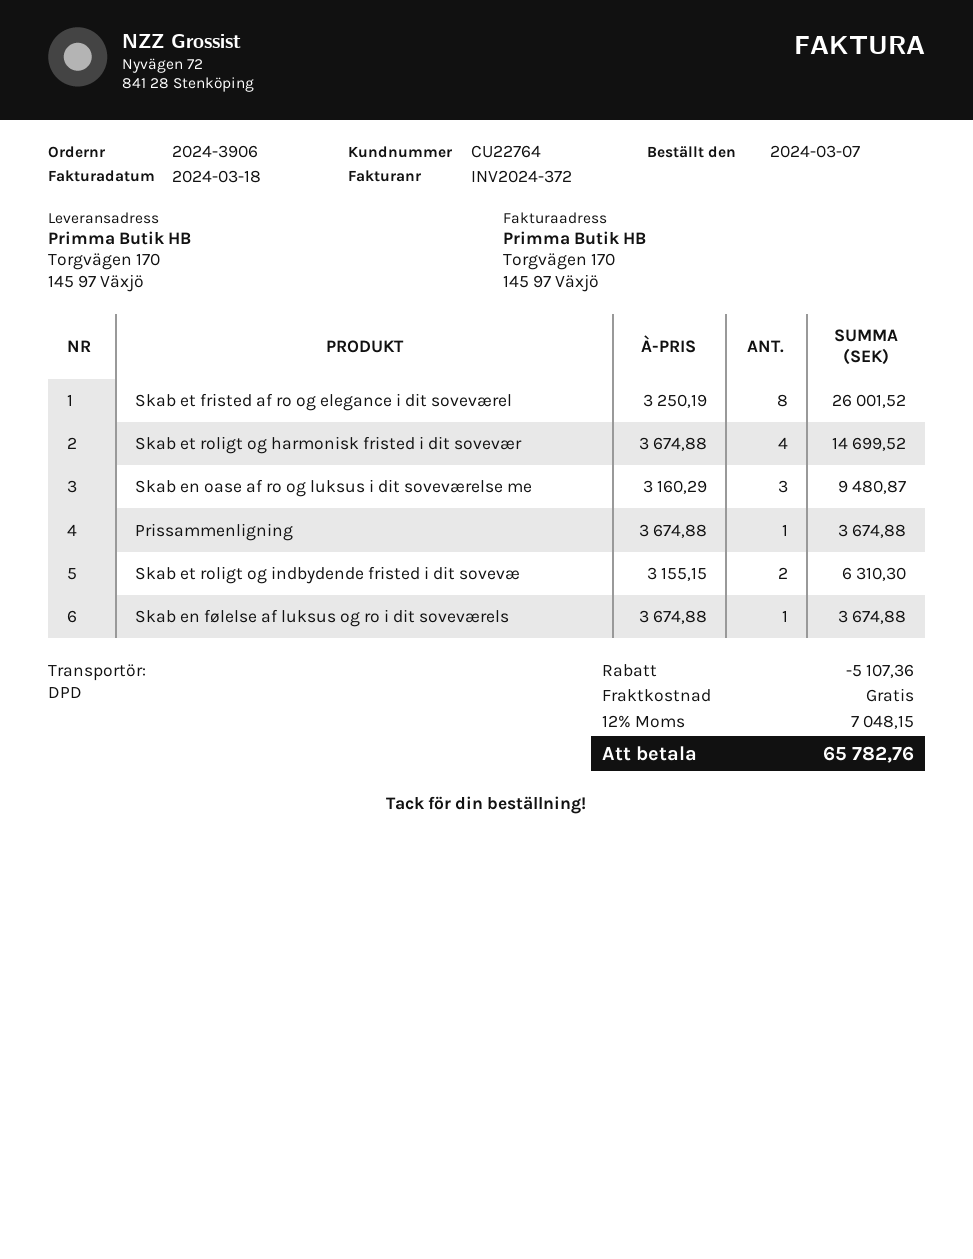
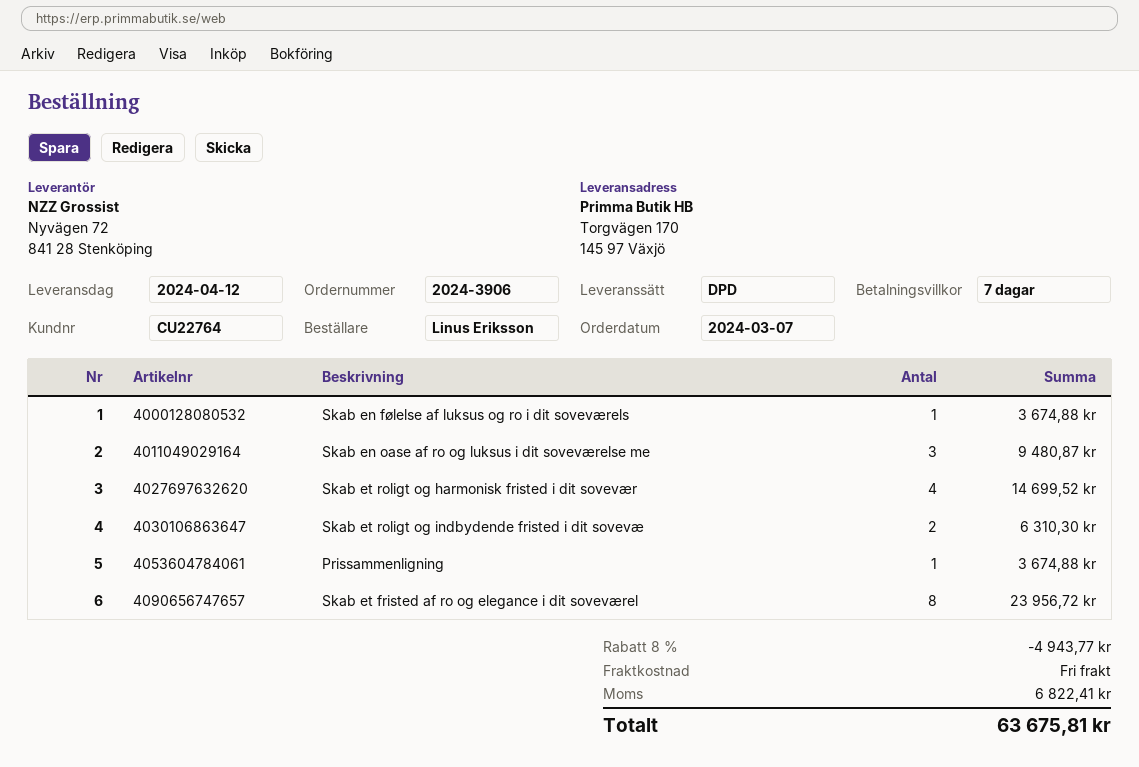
Skab et fristed af ro og elegance i dit soveværel: 8 for 26001.52 -> 8 for 23956.72
discount: 5107.36 -> 4943.77
tax: 7048.15 -> 6822.41
total: 65782.76 -> 63675.81

